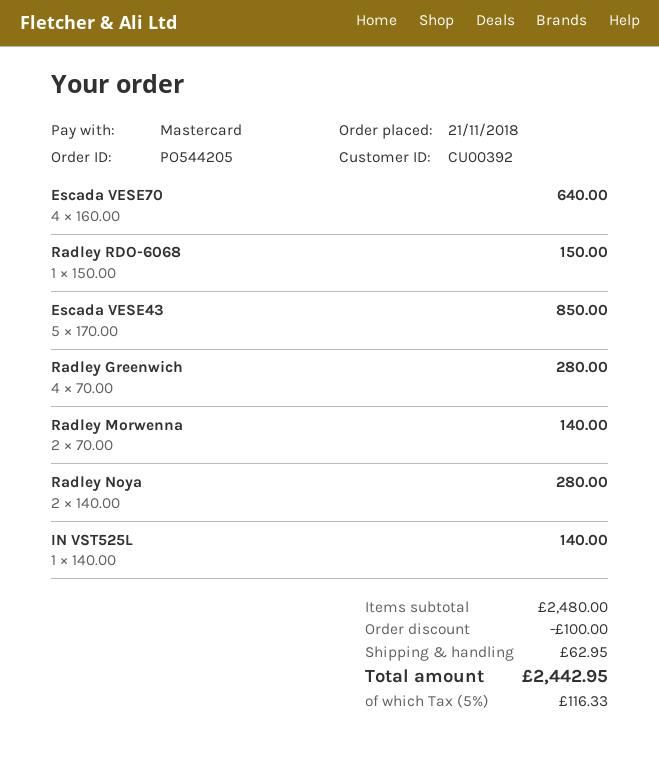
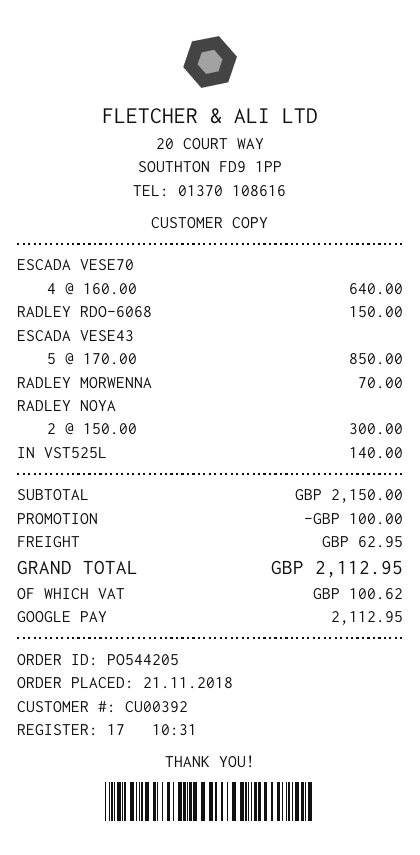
payment method: Mastercard -> Google Pay
Radley Greenwich: 4 x 70.00 = 280.00 -> none
Radley Morwenna: 2 x 70.00 = 140.00 -> 1 x 70.00 = 70.00
Radley Noya: 2 x 140.00 = 280.00 -> 2 x 150.00 = 300.00
subtotal: 2480.00 -> 2150.00
tax: 116.33 -> 100.62
total: 2442.95 -> 2112.95

